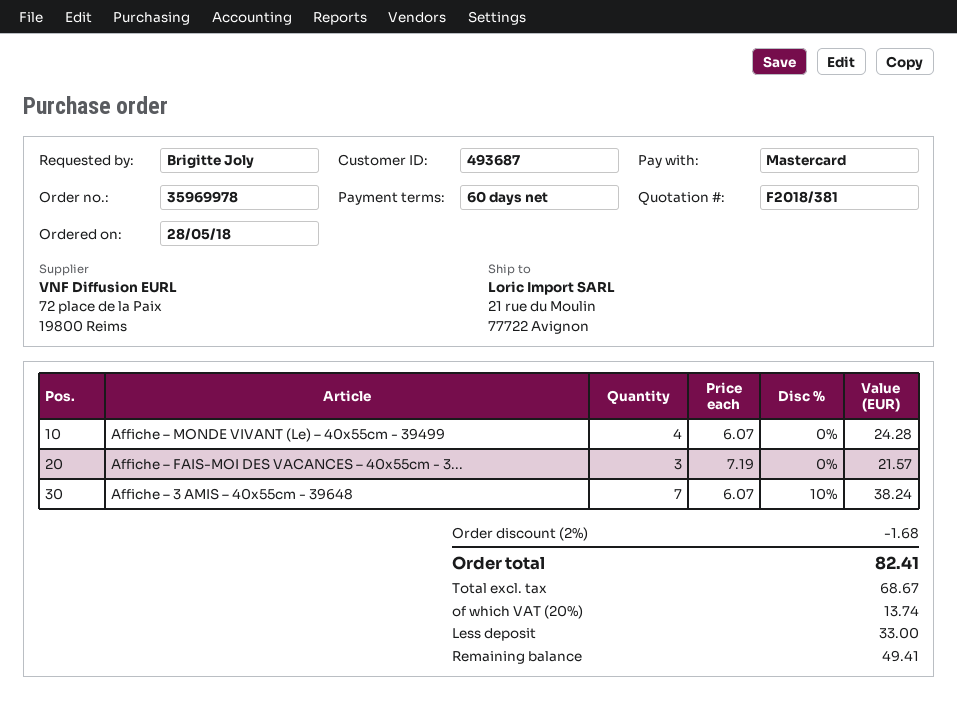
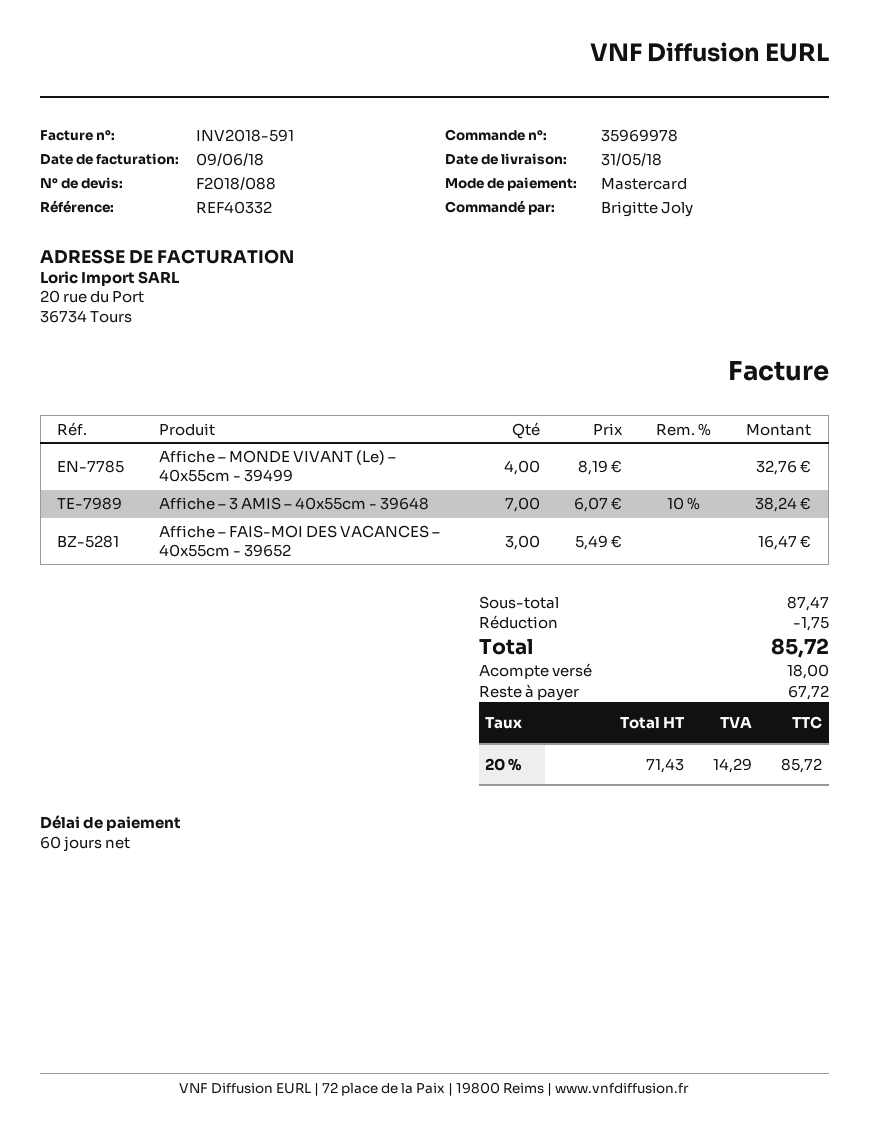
quote number: F2018/381 -> F2018/088
Affiche – MONDE VIVANT (Le) – 40x55cm - 39499: 4 x 6.07 = 24.28 -> 4 x 8.19 = 32.76
Affiche – FAIS-MOI DES VACANCES – 40x55cm - 3...: 3 x 7.19 = 21.57 -> 3 x 5.49 = 16.47
discount: 1.68 -> 1.75
net: 68.67 -> 71.43
tax: 20% = 13.74 -> 20% = 14.29
total: 82.41 -> 85.72
deposit: 33.00 -> 18.00
balance: 49.41 -> 67.72

